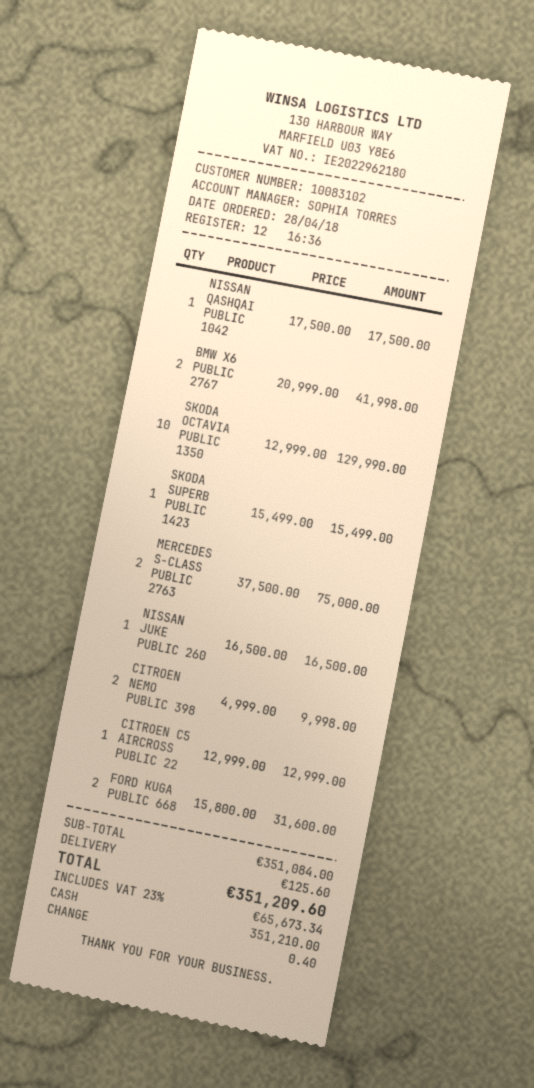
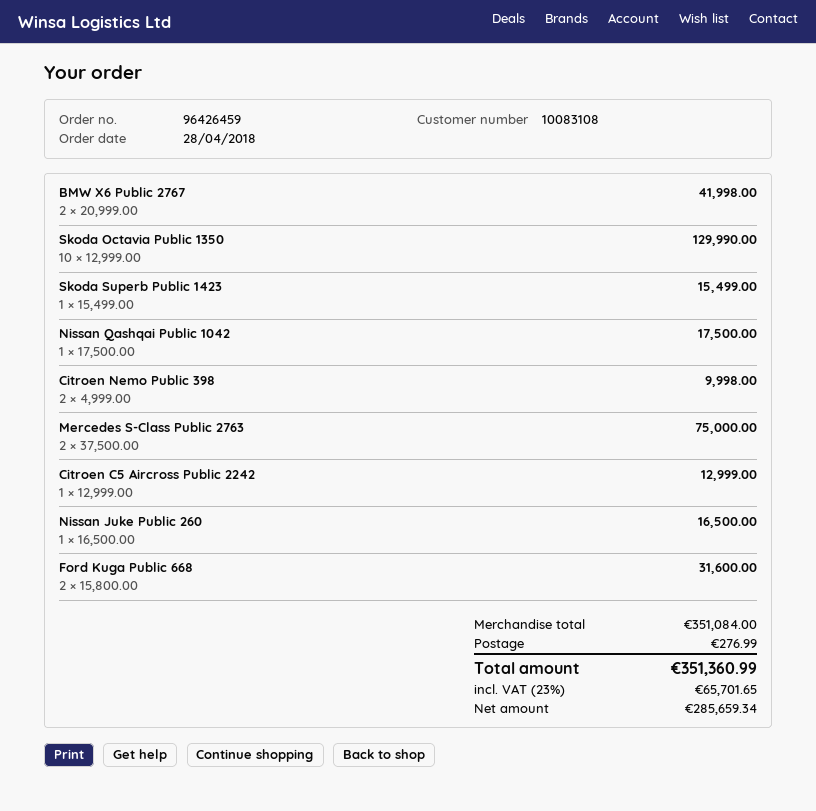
customer number: 10083102 -> 10083108
shipping: 125.60 -> 276.99
tax: 23% = 65673.34 -> 23% = 65701.65
total: 351209.60 -> 351360.99

